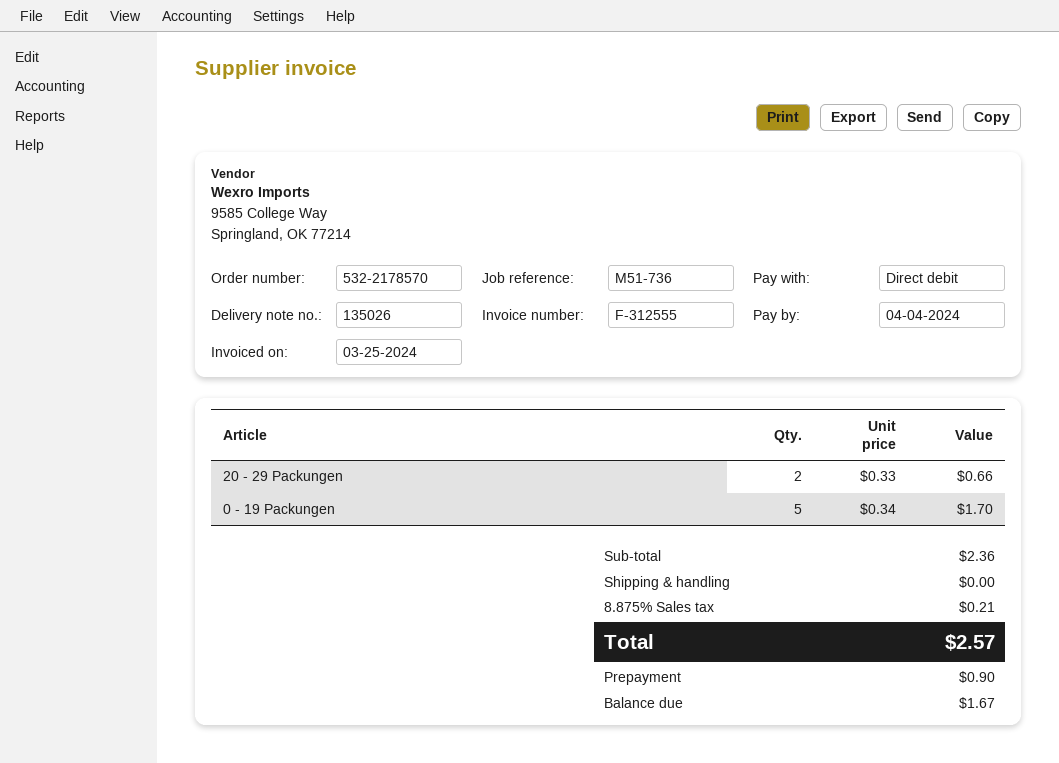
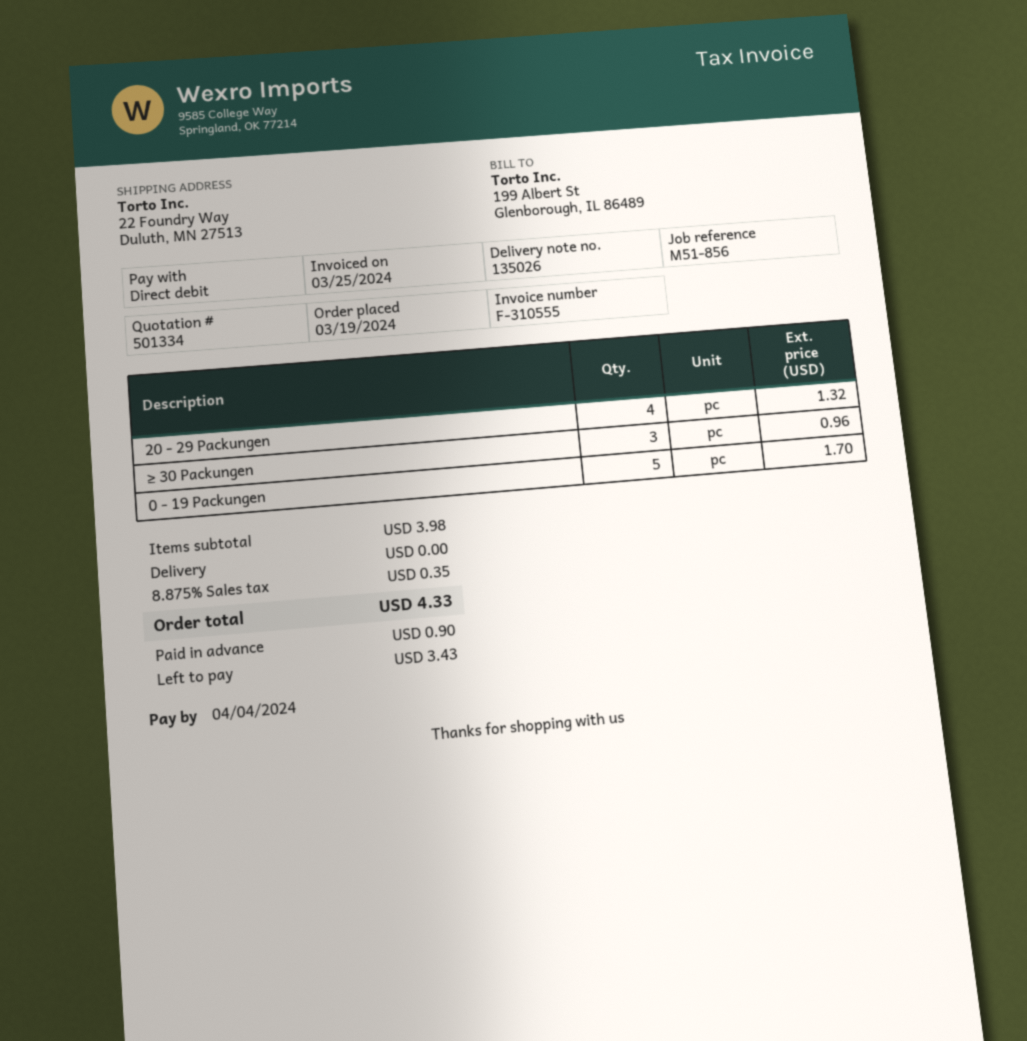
invoice number: F-312555 -> F-310555
reference: M51-736 -> M51-856
20 - 29 Packungen: 2 for 0.66 -> 4 for 1.32
≥ 30 Packungen: none -> 3 for 0.96
subtotal: 2.36 -> 3.98
tax: 8.875% = 0.21 -> 8.875% = 0.35
total: 2.57 -> 4.33
balance: 1.67 -> 3.43

